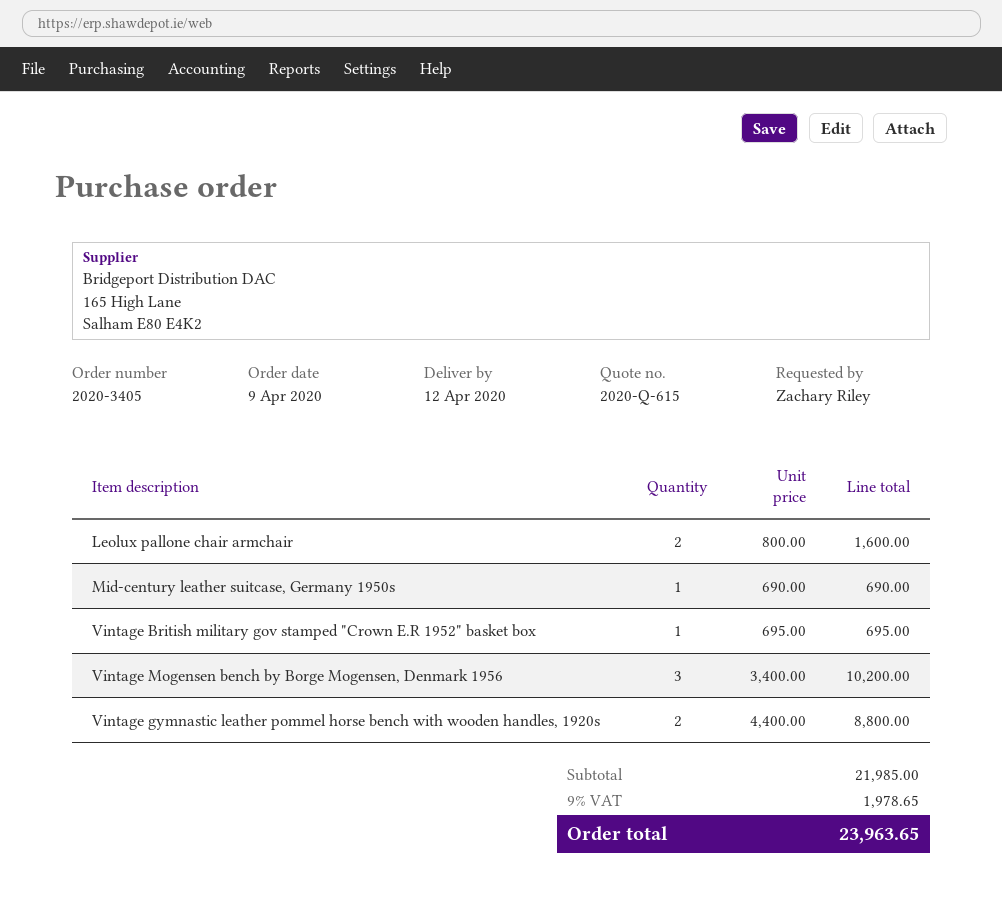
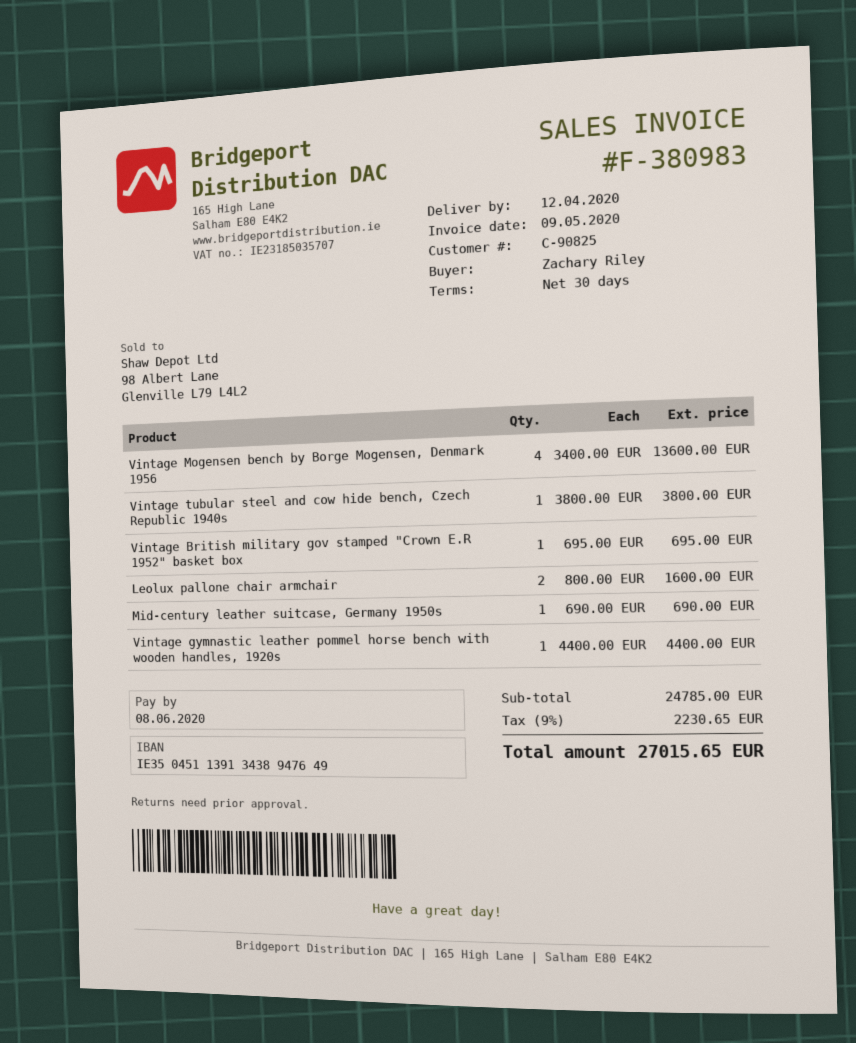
Vintage Mogensen bench by Borge Mogensen, Denmark 1956: 3 x 3400.00 = 10200.00 -> 4 x 3400.00 = 13600.00
Vintage gymnastic leather pommel horse bench with wooden handles, 1920s: 2 x 4400.00 = 8800.00 -> 1 x 4400.00 = 4400.00
Vintage tubular steel and cow hide bench, Czech Republic 1940s: none -> 1 x 3800.00 = 3800.00
subtotal: 21985.00 -> 24785.00
tax: 9% = 1978.65 -> 9% = 2230.65
total: 23963.65 -> 27015.65

